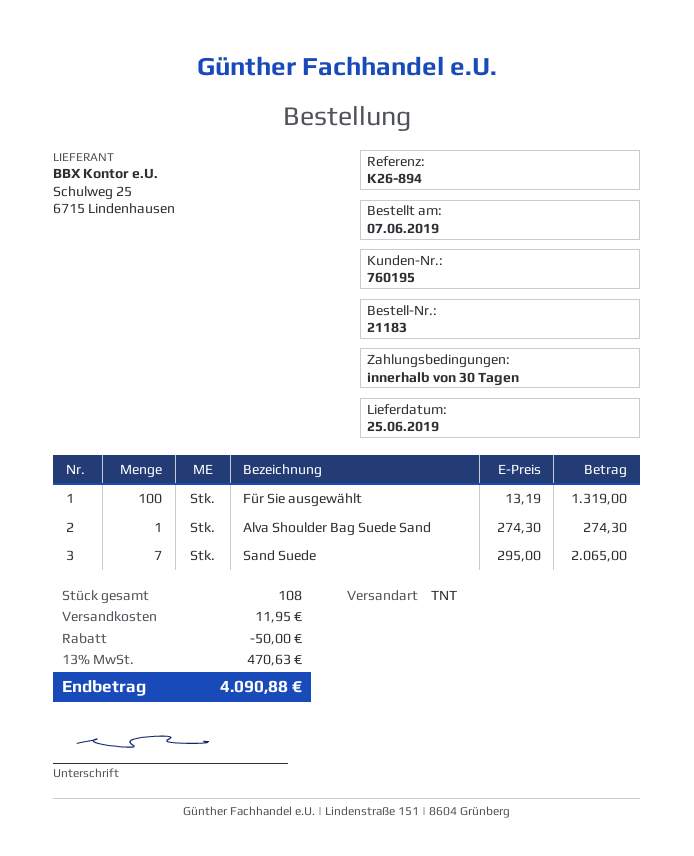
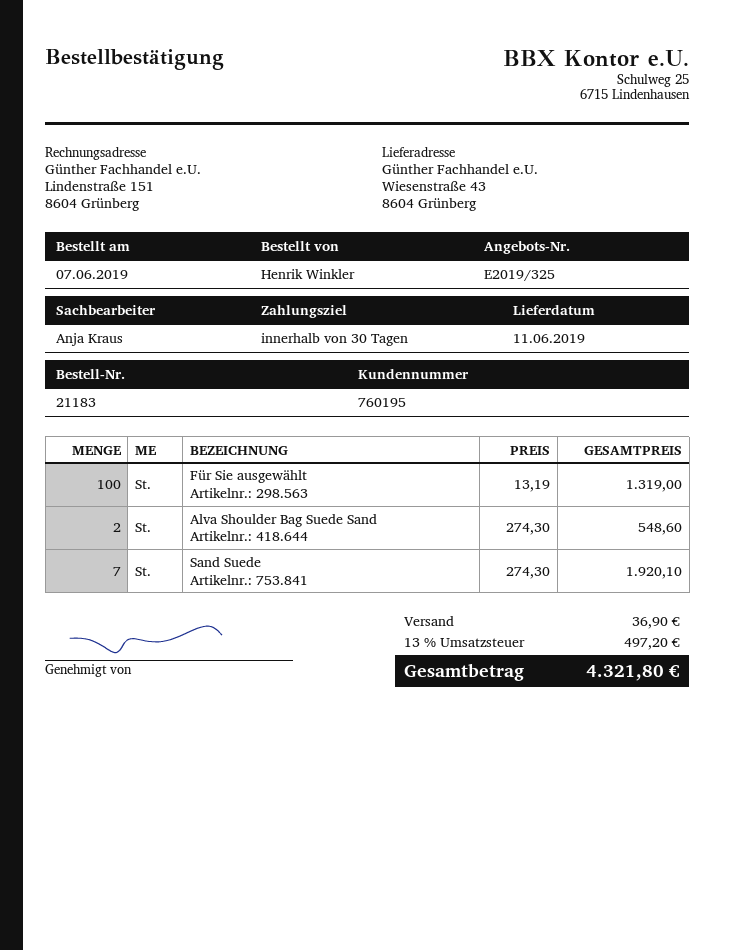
delivery date: 2019-06-25 -> 2019-06-11
Alva Shoulder Bag Suede Sand: 1 x 274.30 = 274.30 -> 2 x 274.30 = 548.60
Sand Suede: 7 x 295.00 = 2065.00 -> 7 x 274.30 = 1920.10
discount: 50.00 -> none
shipping: 11.95 -> 36.90
tax: 13% = 470.63 -> 13% = 497.20
total: 4090.88 -> 4321.80

